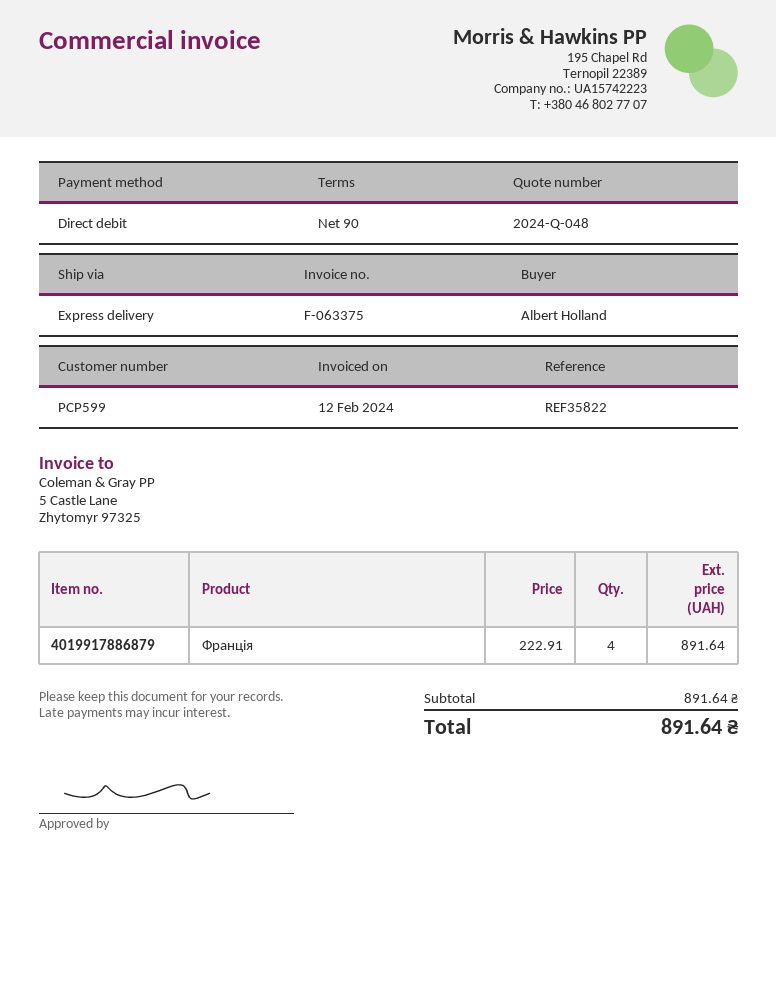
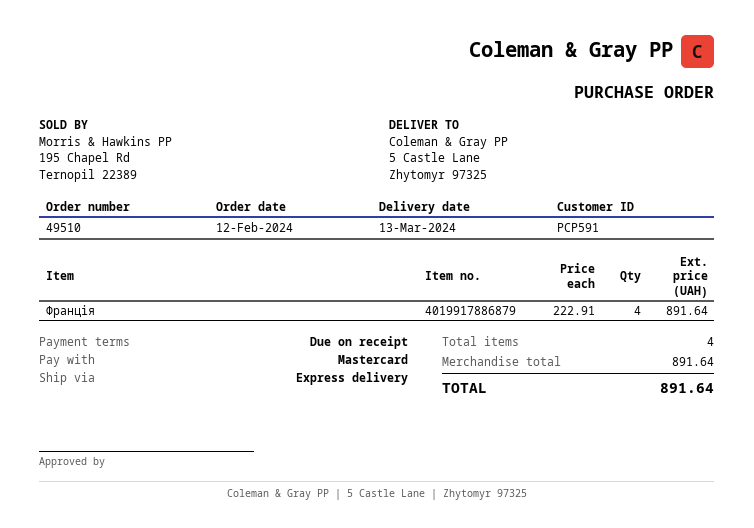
payment terms: 90 days -> on receipt
customer number: PCP599 -> PCP591
payment method: direct debit -> Mastercard

